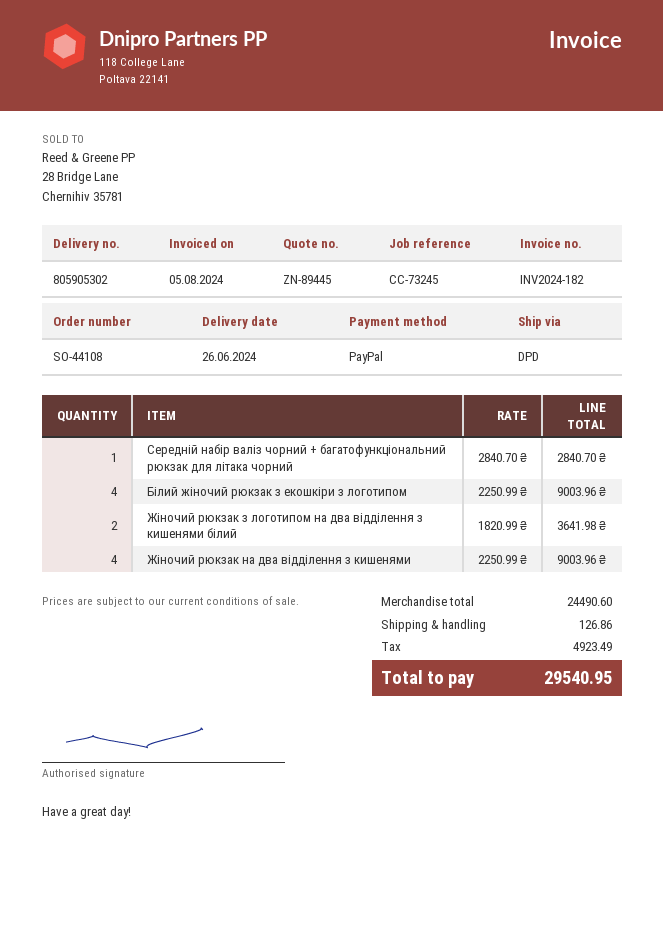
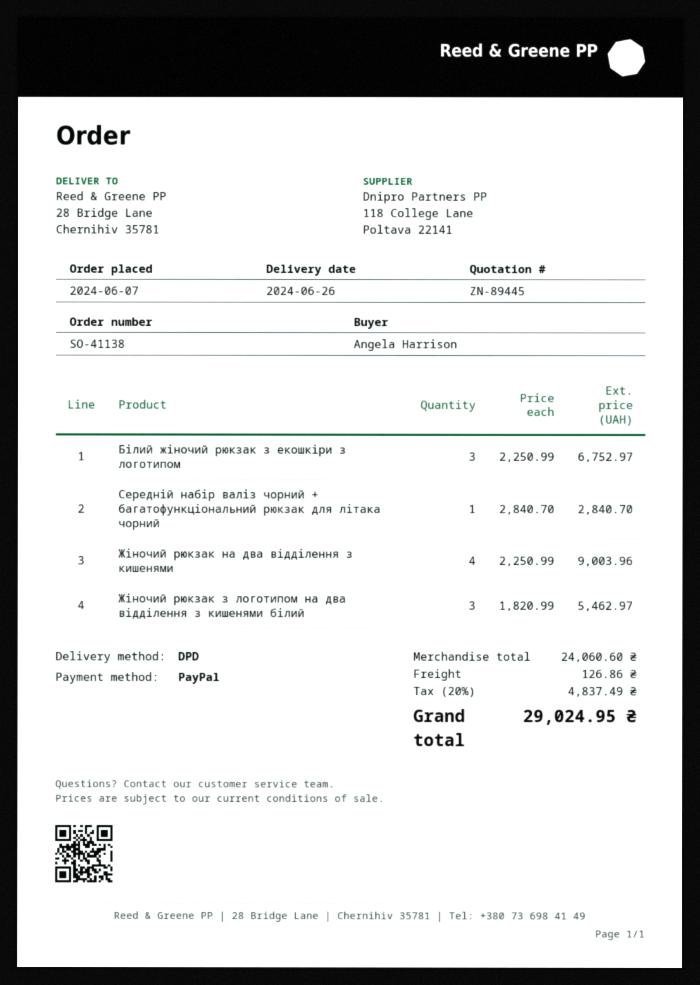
order number: SO-44108 -> SO-41138
Білий жіночий рюкзак з екошкіри з логотипом: 4 x 2250.99 = 9003.96 -> 3 x 2250.99 = 6752.97
Жіночий рюкзак з логотипом на два відділення з кишенями білий: 2 x 1820.99 = 3641.98 -> 3 x 1820.99 = 5462.97
subtotal: 24490.60 -> 24060.60
tax: 4923.49 -> 4837.49
total: 29540.95 -> 29024.95

